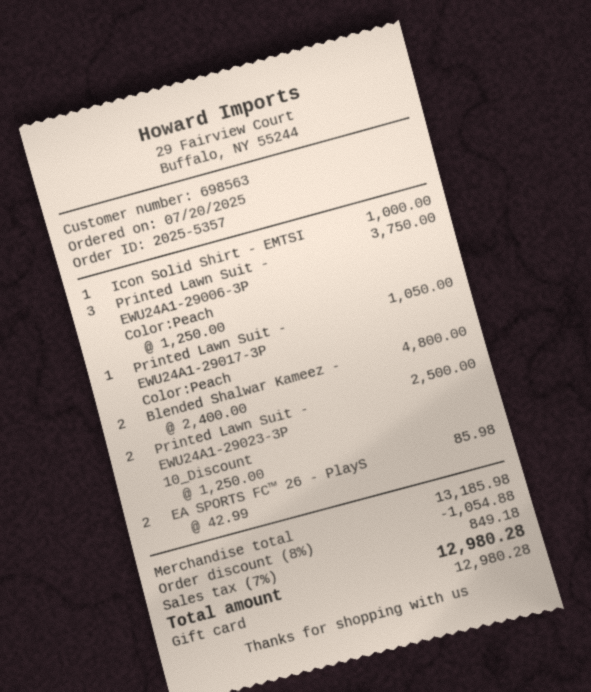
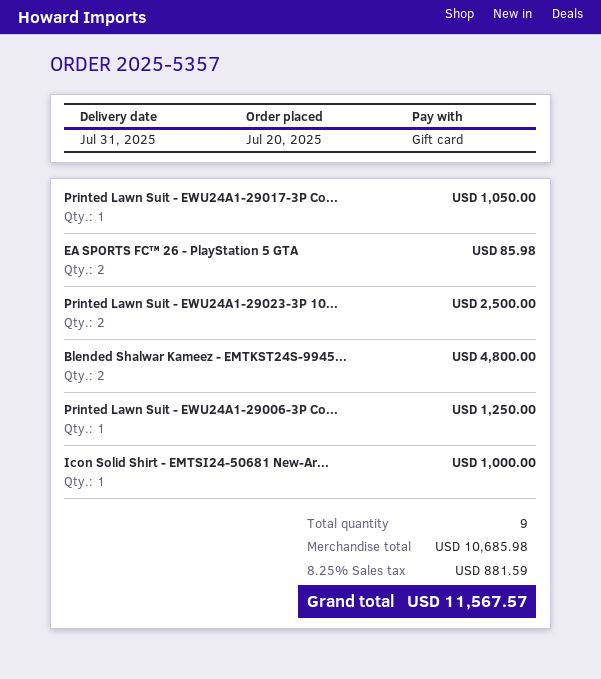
Printed Lawn Suit - EWU24A1-29006-3P Color:Peach: 3 for 3750.00 -> 1 for 1250.00
subtotal: 13185.98 -> 10685.98
discount: 8% = 1054.88 -> none
tax: 7% = 849.18 -> 8.25% = 881.59
total: 12980.28 -> 11567.57

